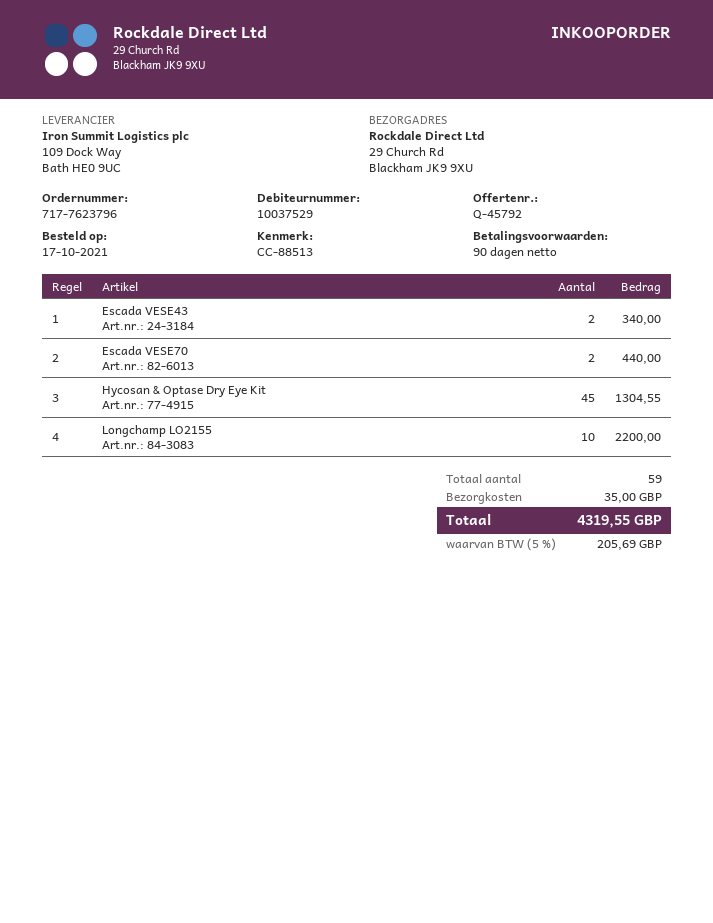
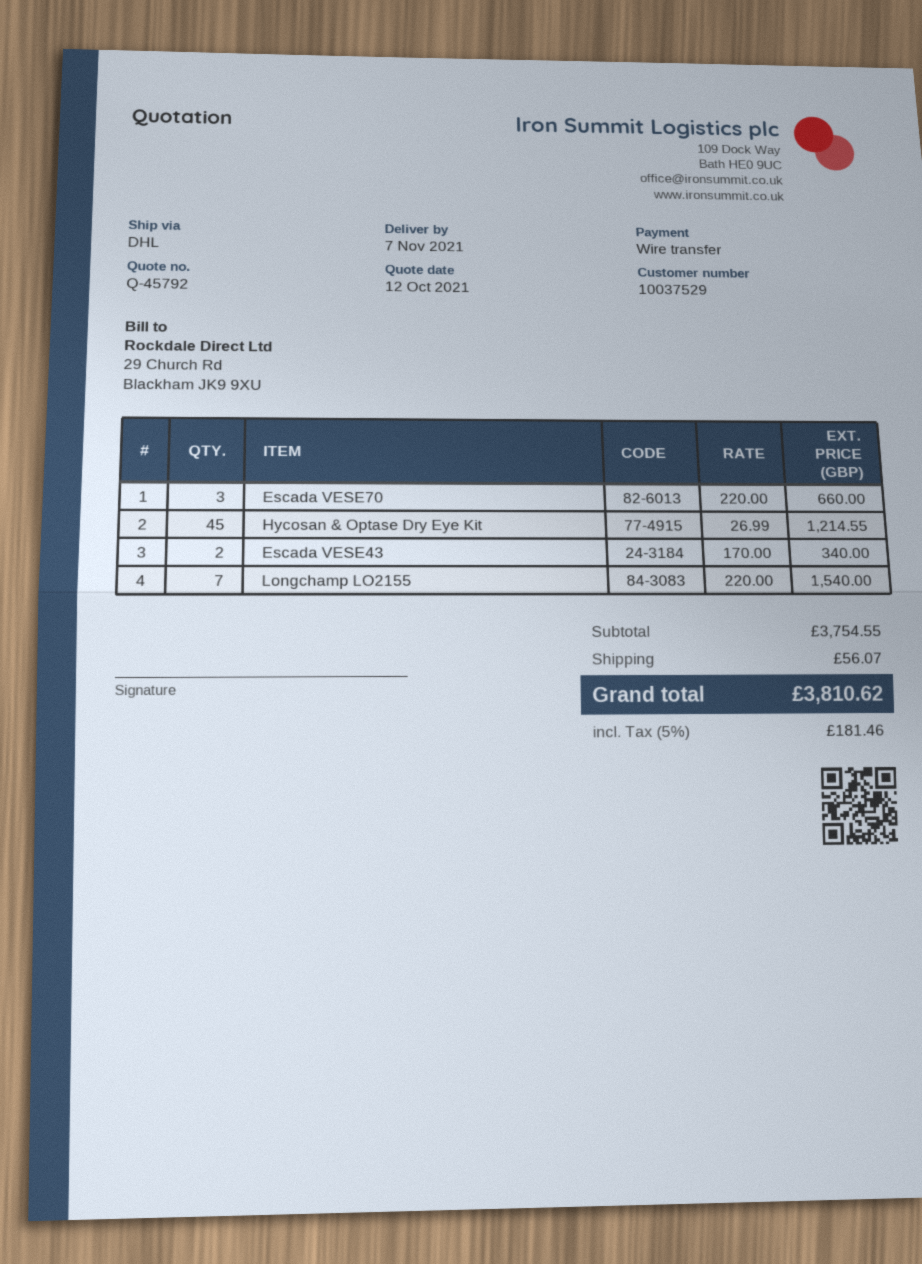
Escada VESE70: 2 for 440.00 -> 3 for 660.00
Hycosan & Optase Dry Eye Kit: 45 for 1304.55 -> 45 for 1214.55
Longchamp LO2155: 10 for 2200.00 -> 7 for 1540.00
shipping: 35.00 -> 56.07
tax: 5% = 205.69 -> 5% = 181.46
total: 4319.55 -> 3810.62

